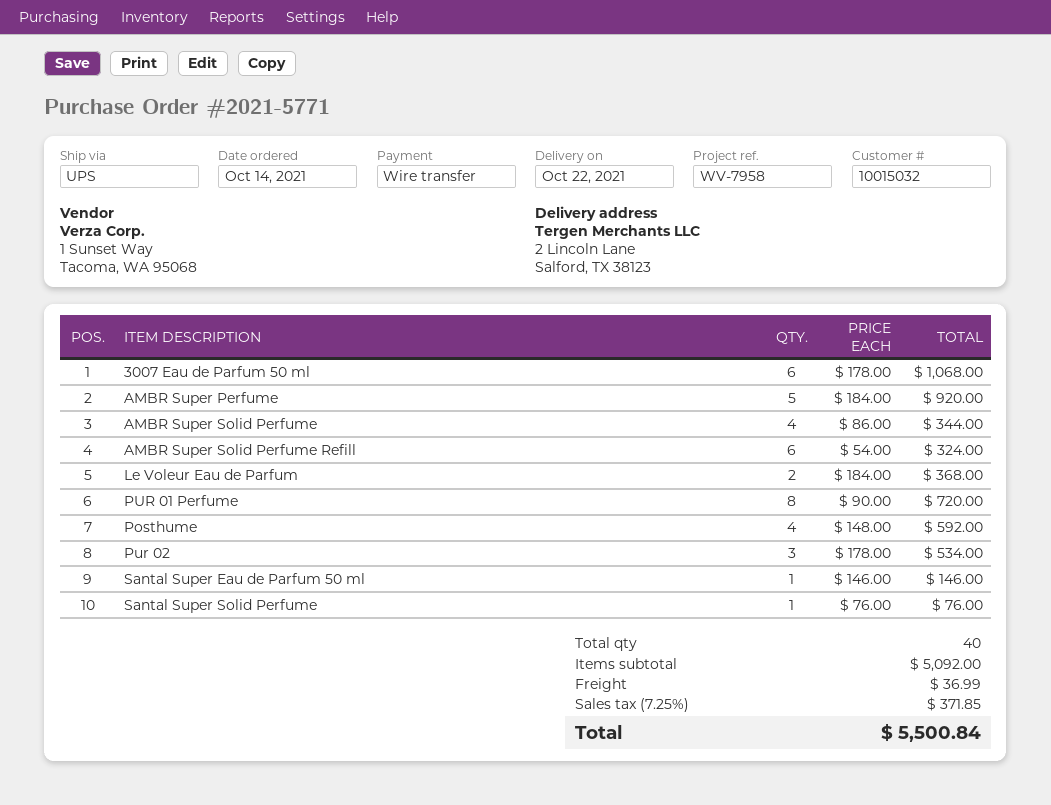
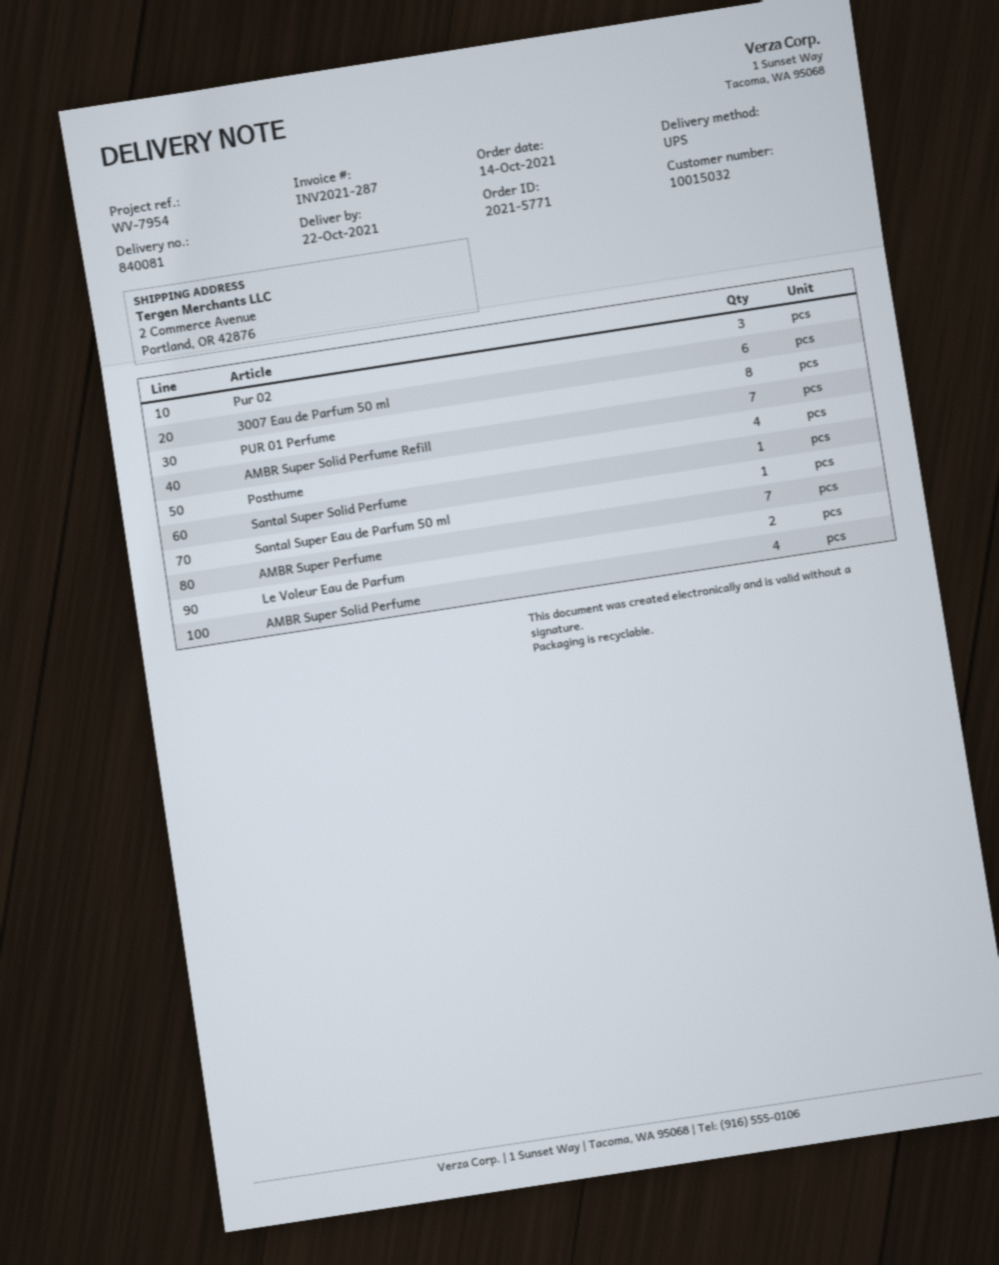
reference: WV-7958 -> WV-7954
ship to: 2 Lincoln Lane, Salford, TX 38123 -> 2 Commerce Avenue, Portland, OR 42876
AMBR Super Perfume: 5 -> 7
AMBR Super Solid Perfume Refill: 6 -> 7

